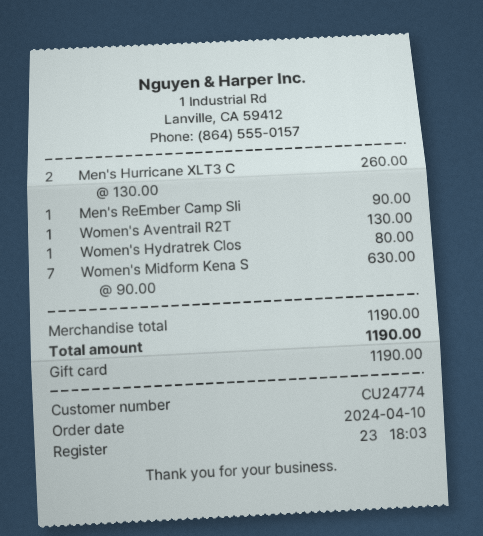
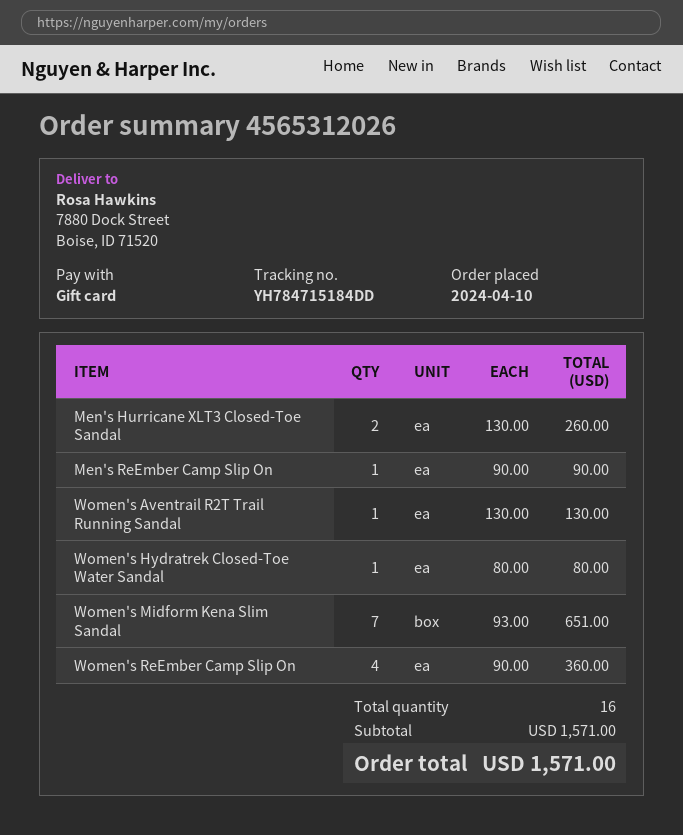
Women's Midform Kena S: 7 x 90.00 = 630.00 -> 7 x 93.00 = 651.00
Women's ReEmber Camp Slip On: none -> 4 x 90.00 = 360.00
subtotal: 1190.00 -> 1571.00
total: 1190.00 -> 1571.00

